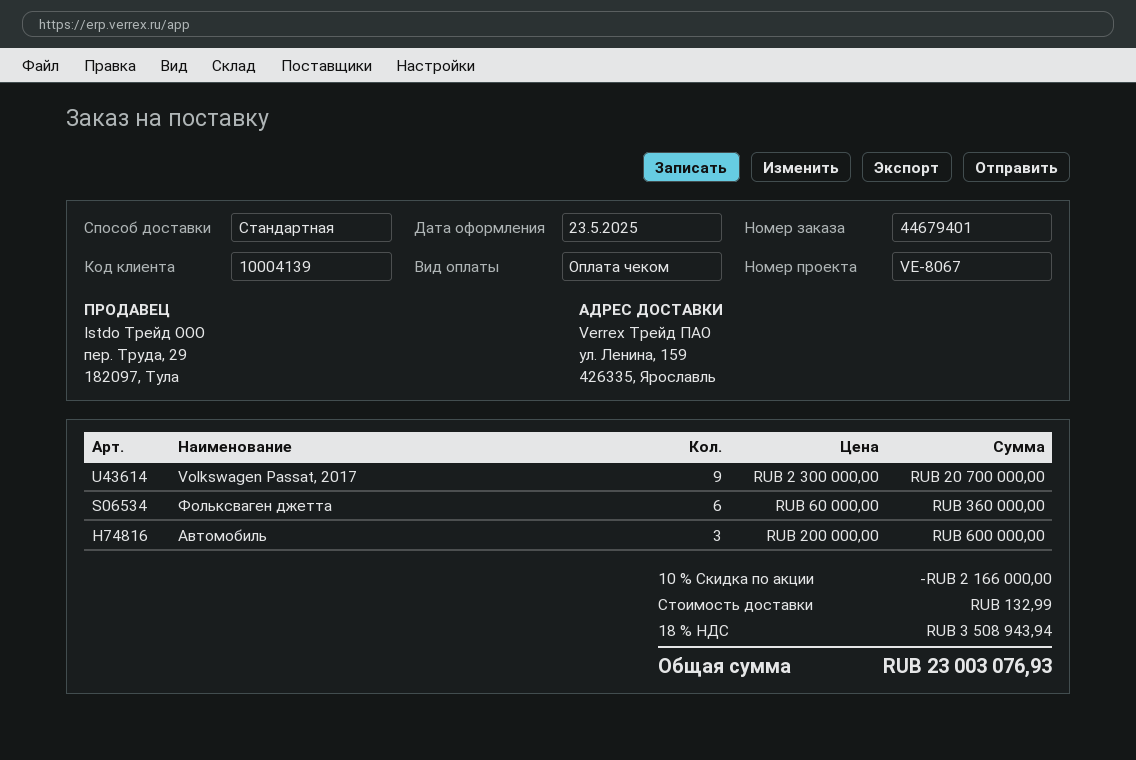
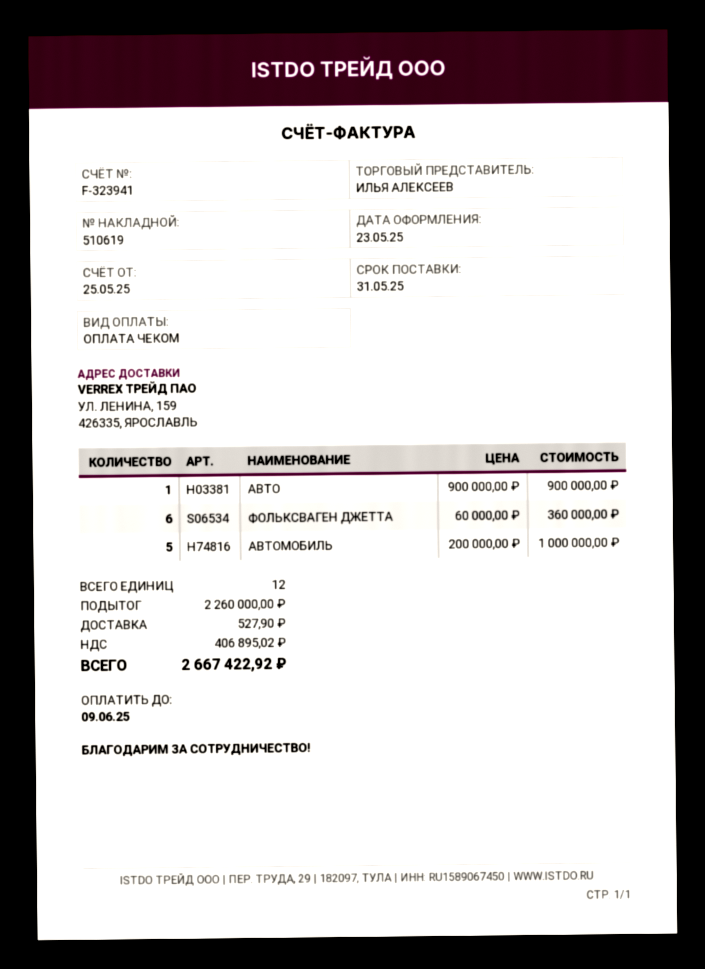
Volkswagen Passat, 2017: 9 x 2300000.00 = 20700000.00 -> none
Автомобиль: 3 x 200000.00 = 600000.00 -> 5 x 200000.00 = 1000000.00
АВТО: none -> 1 x 900000.00 = 900000.00
discount: 10% = 2166000.00 -> none
shipping: 132.99 -> 527.90
tax: 3508943.94 -> 406895.02
total: 23003076.93 -> 2667422.92

